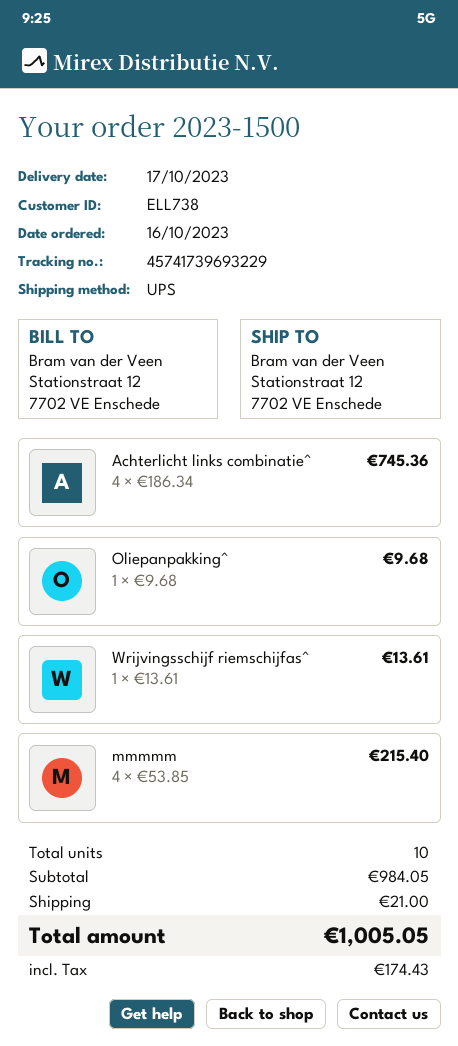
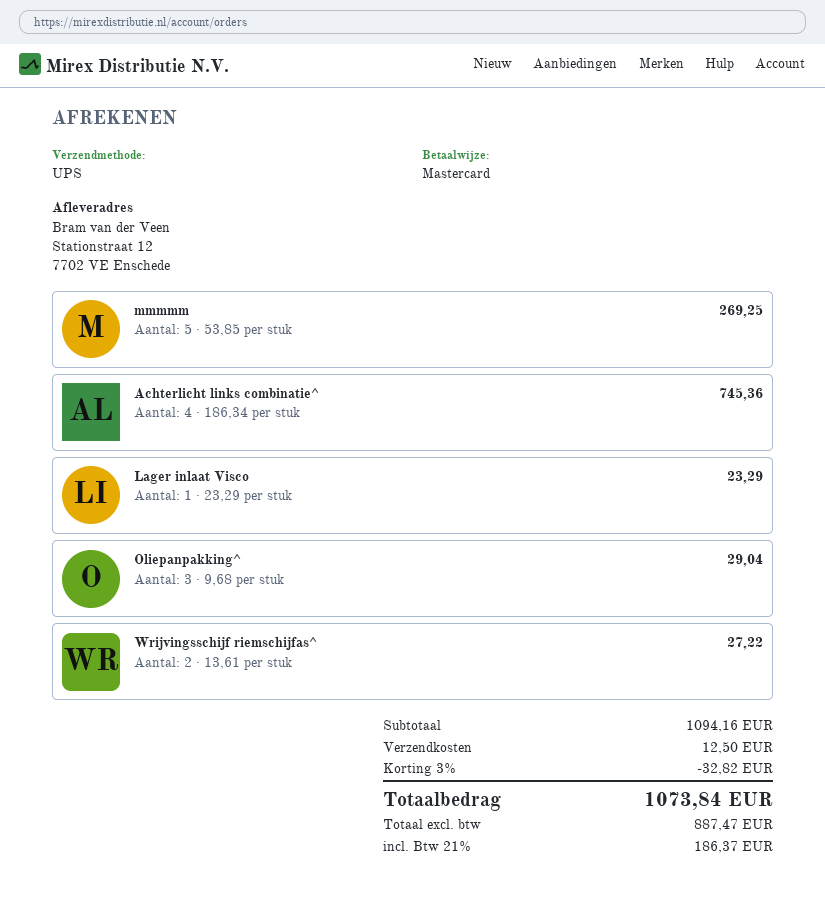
Oliepanpakking^: 1 x 9.68 = 9.68 -> 3 x 9.68 = 29.04
Wrijvingsschijf riemschijfas^: 1 x 13.61 = 13.61 -> 2 x 13.61 = 27.22
mmmmm: 4 x 53.85 = 215.40 -> 5 x 53.85 = 269.25
Lager inlaat Visco: none -> 1 x 23.29 = 23.29
subtotal: 984.05 -> 1094.16
discount: none -> 3% = 32.82
shipping: 21.00 -> 12.50
tax: 174.43 -> 186.37
total: 1005.05 -> 1073.84

